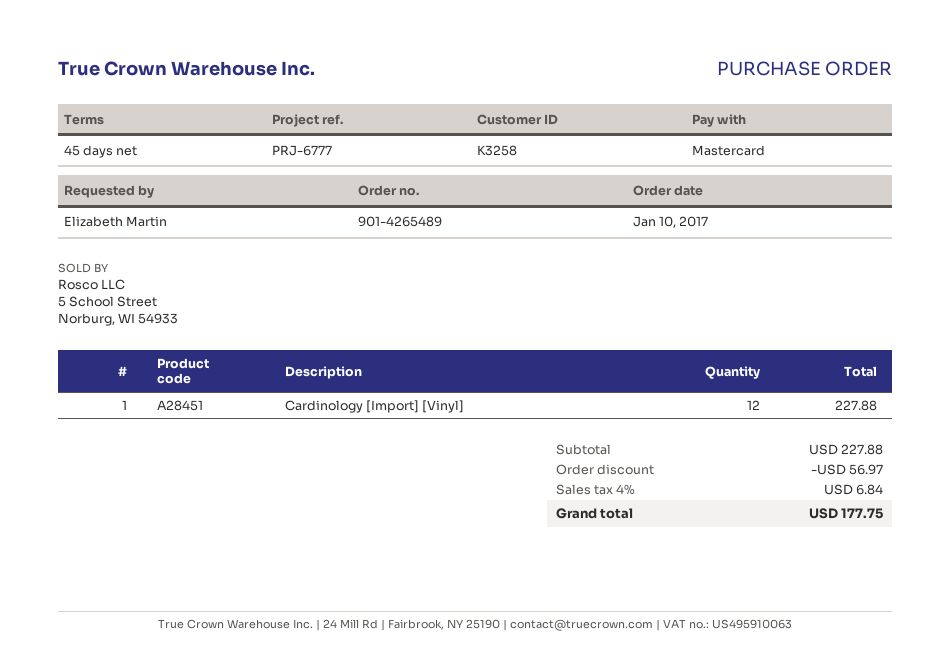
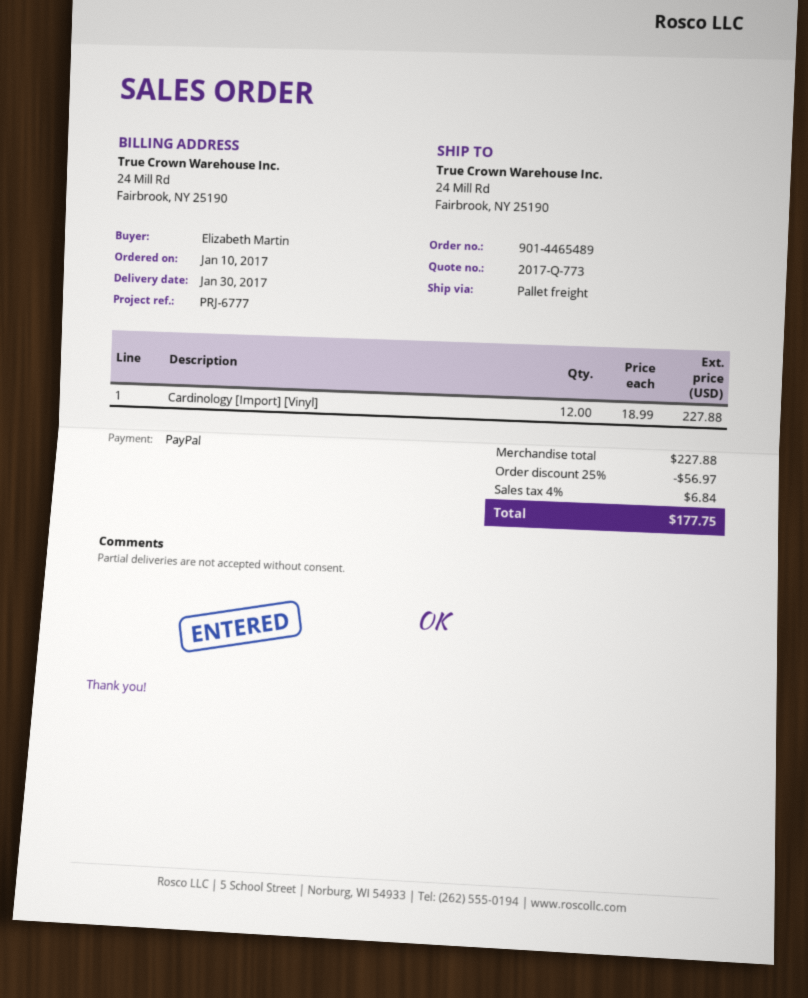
order number: 901-4265489 -> 901-4465489
payment method: Mastercard -> PayPal

